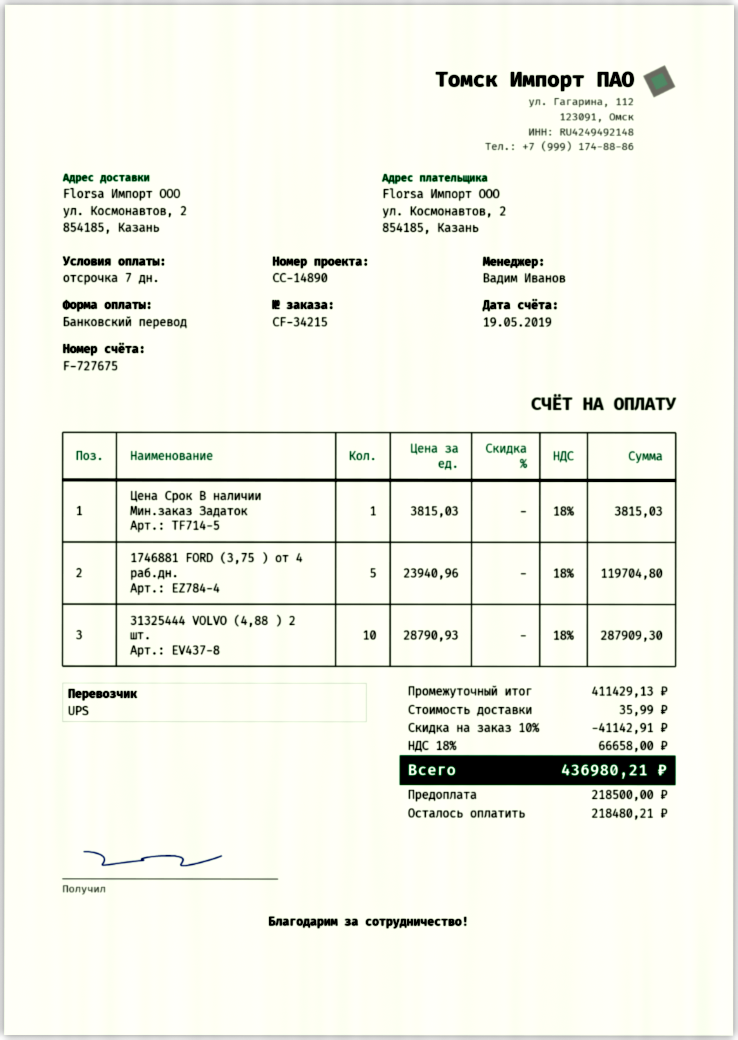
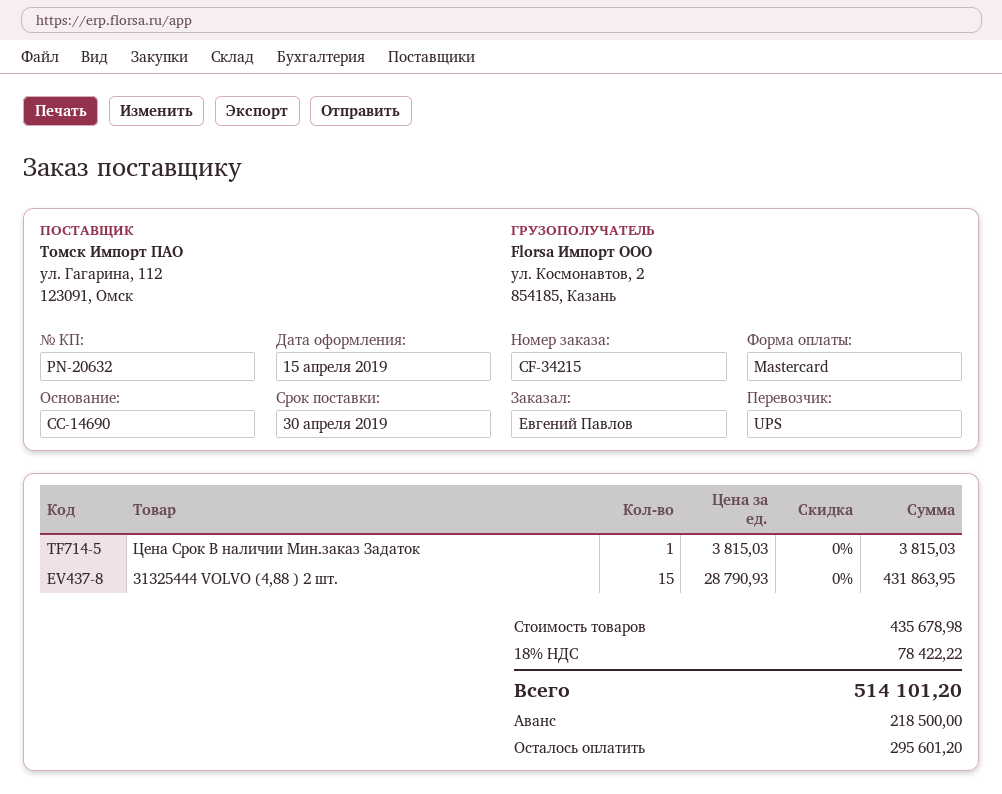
reference: CC-14890 -> CC-14690
payment method: bank transfer -> Mastercard
1746881 FORD (3,75 ) от 4 раб.дн.: 5 x 23940.96 = 119704.80 -> none
31325444 VOLVO (4,88 ) 2 шт.: 10 x 28790.93 = 287909.30 -> 15 x 28790.93 = 431863.95
subtotal: 411429.13 -> 435678.98
discount: 10% = 41142.91 -> none
shipping: 35.99 -> none
tax: 18% = 66658.00 -> 18% = 78422.22
total: 436980.21 -> 514101.20
balance: 218480.21 -> 295601.20

